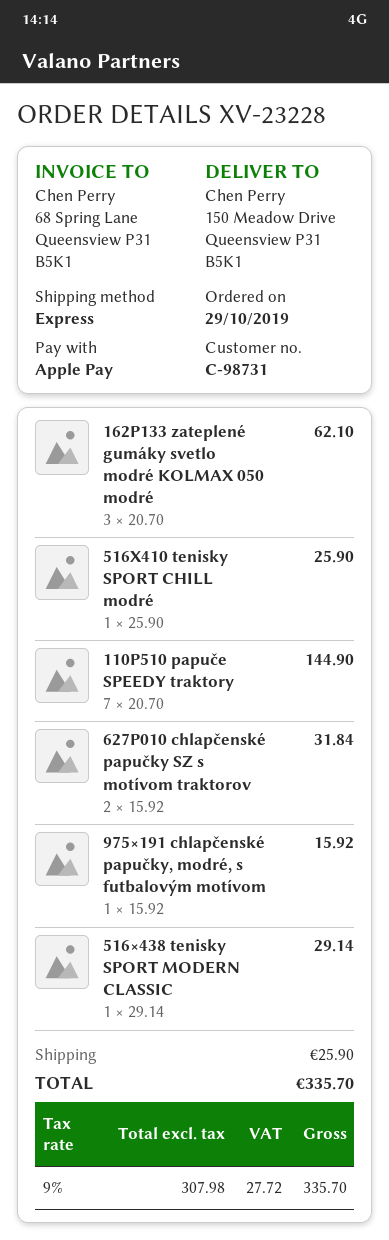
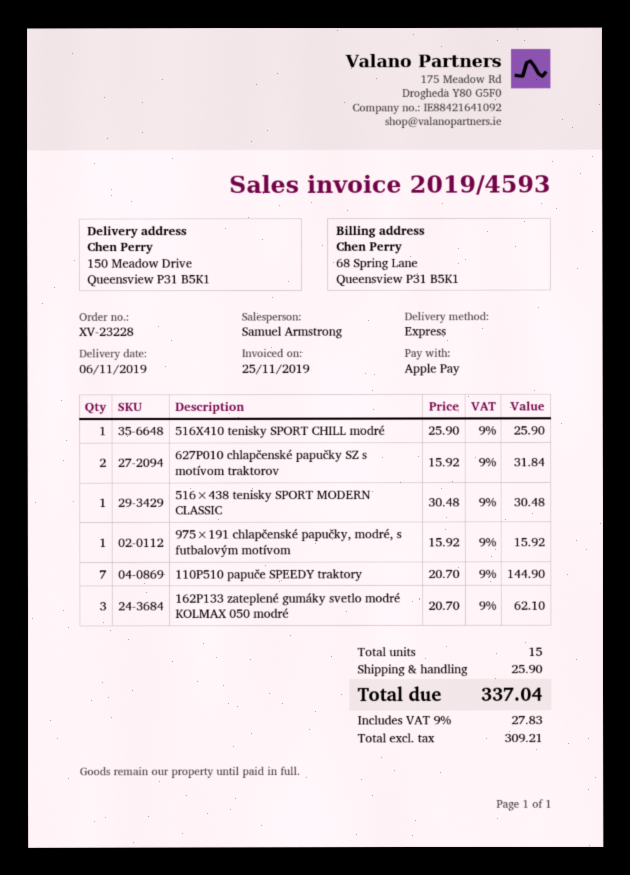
516×438 tenisky SPORT MODERN CLASSIC: 1 x 29.14 = 29.14 -> 1 x 30.48 = 30.48
net: 307.98 -> 309.21
tax: 9% = 27.72 -> 9% = 27.83
total: 335.70 -> 337.04

